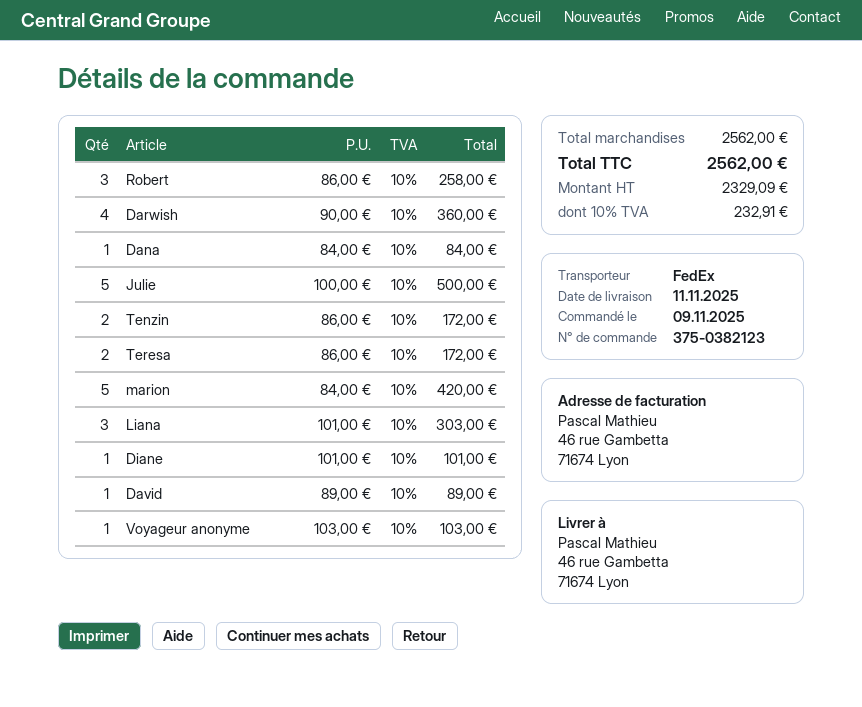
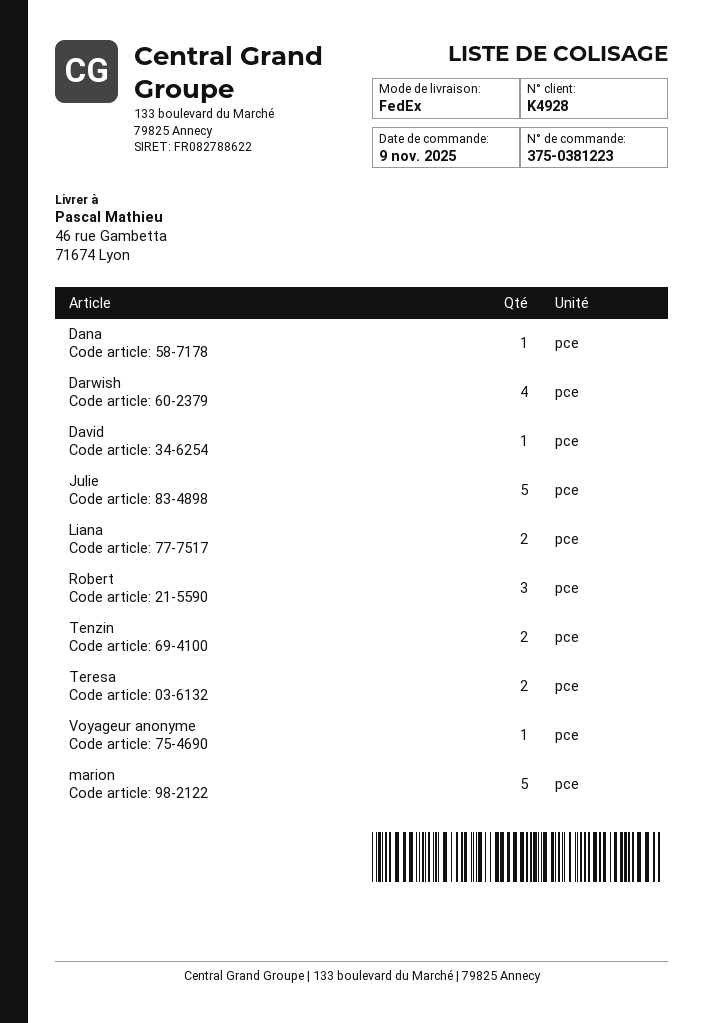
order number: 375-0382123 -> 375-0381223
Liana: 3 -> 2
Diane: 1 -> none

